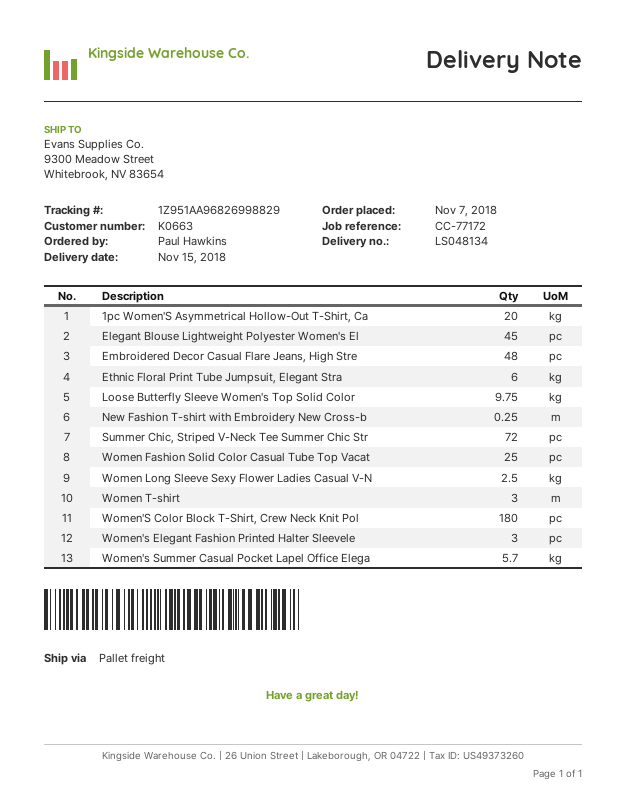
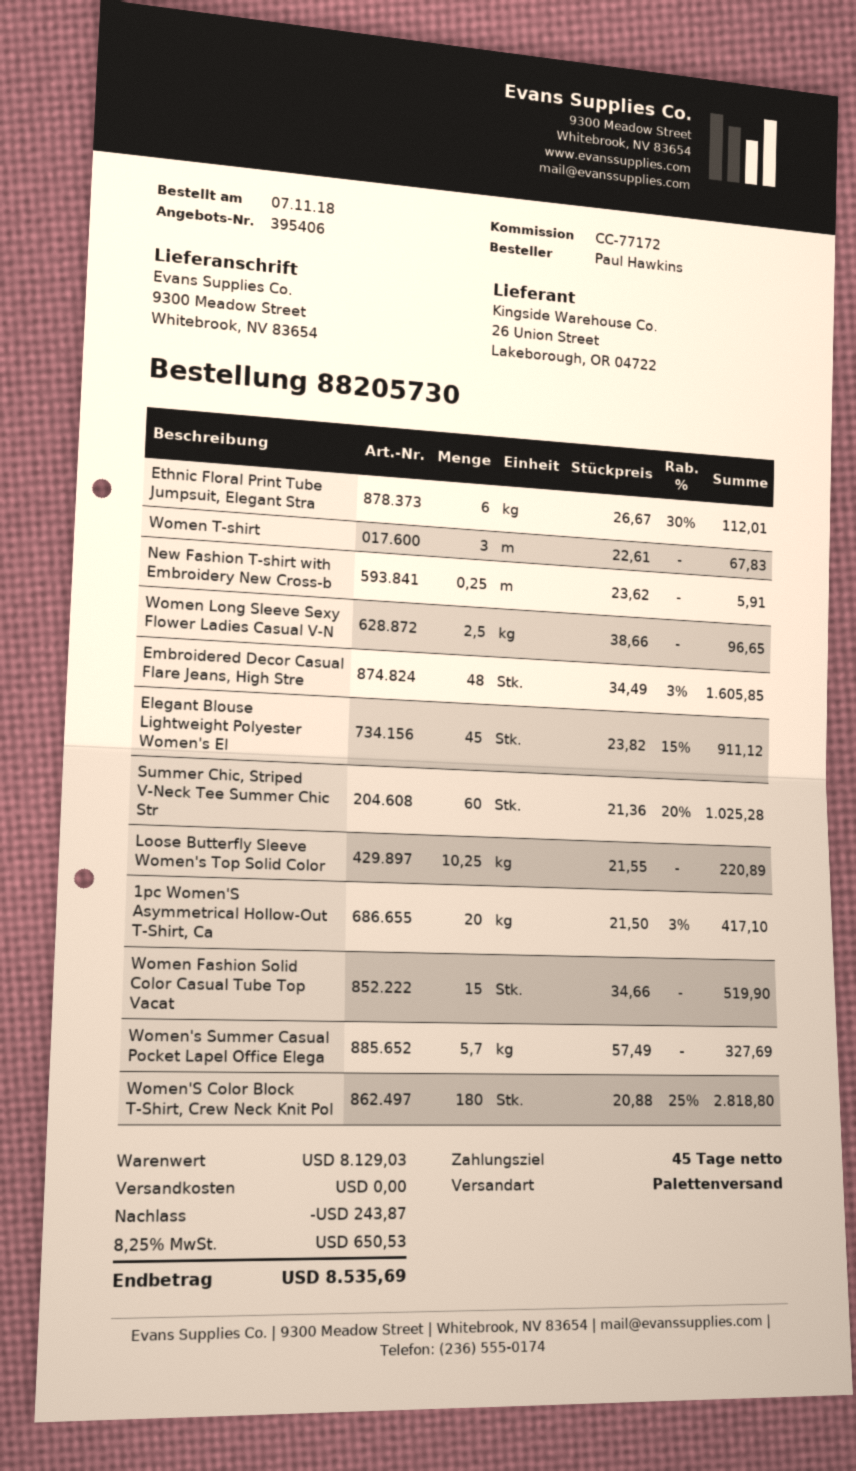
Loose Butterfly Sleeve Women's Top Solid Color: 9.75 -> 10.25
Summer Chic, Striped V-Neck Tee Summer Chic Str: 72 -> 60
Women Fashion Solid Color Casual Tube Top Vacat: 25 -> 15
Women's Elegant Fashion Printed Halter Sleevele: 3 -> none

